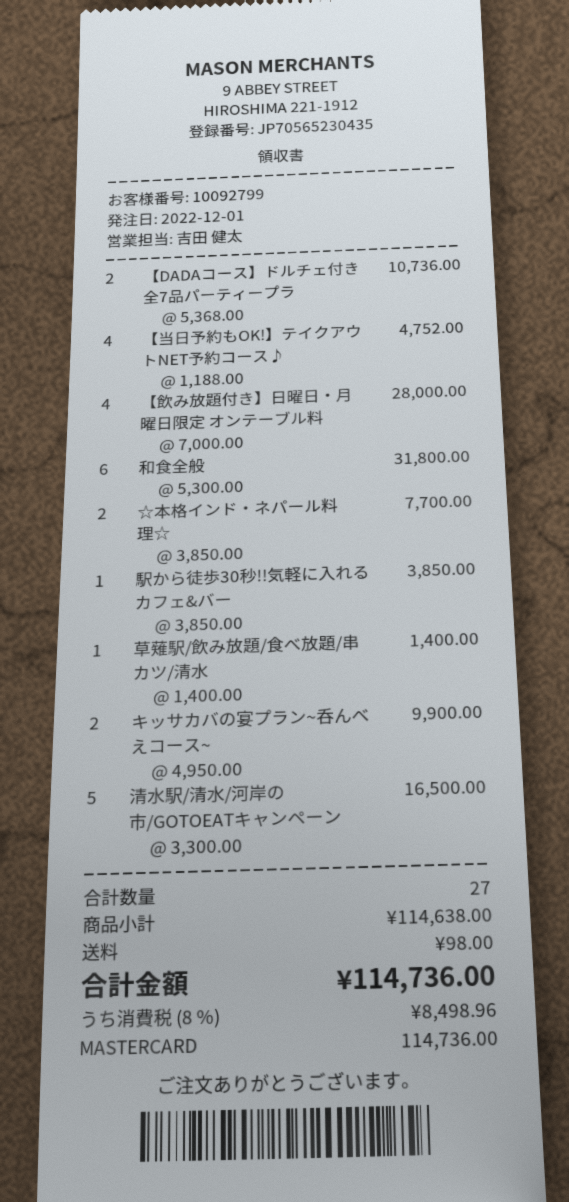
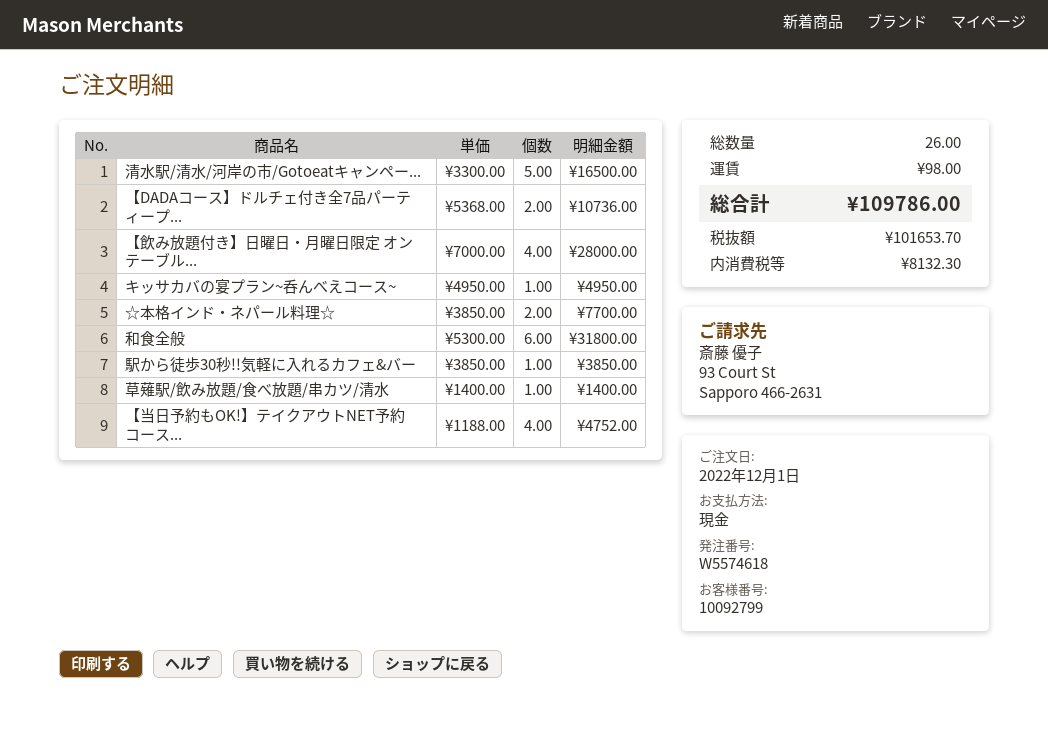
payment method: Mastercard -> cash
キッサカバの宴プラン~呑んべえコース~: 2 x 4950.00 = 9900.00 -> 1 x 4950.00 = 4950.00
total quantity: 27 -> 26
tax: 8498.96 -> 8132.30
total: 114736.00 -> 109786.00

